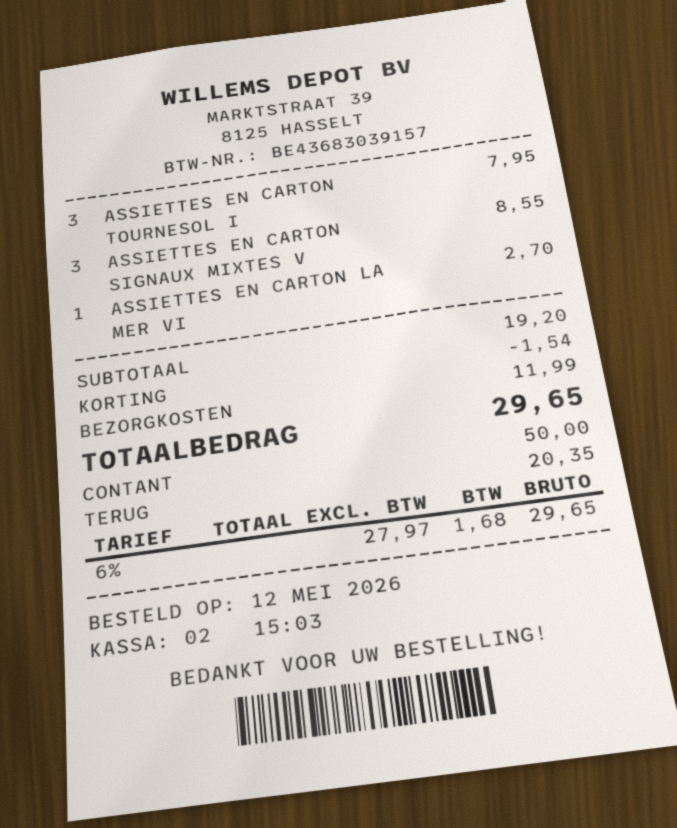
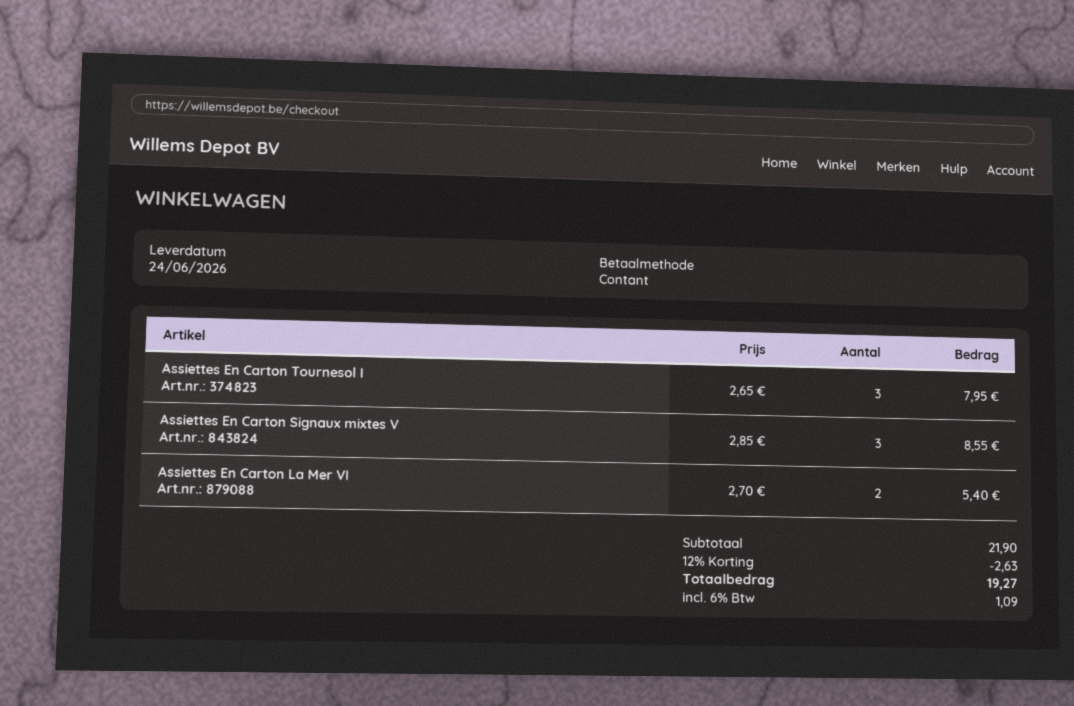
ASSIETTES EN CARTON LA MER VI: 1 for 2.70 -> 2 for 5.40
subtotal: 19.20 -> 21.90
discount: 1.54 -> 2.63
shipping: 11.99 -> none
tax: 6% = 1.68 -> 6% = 1.09
total: 29.65 -> 19.27

